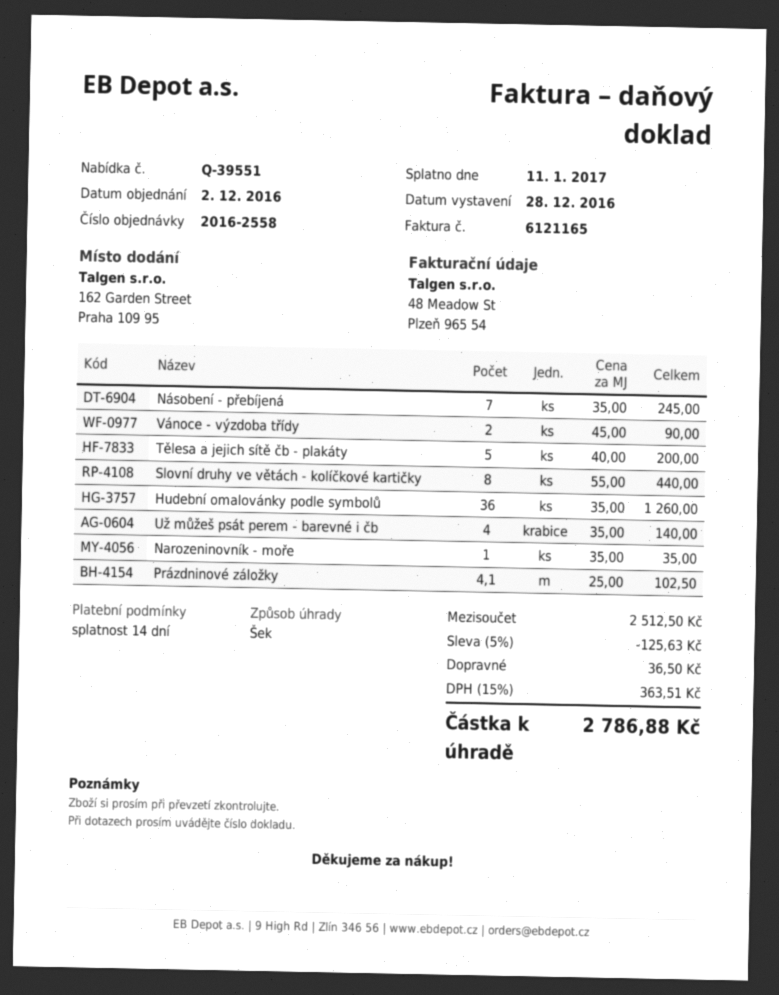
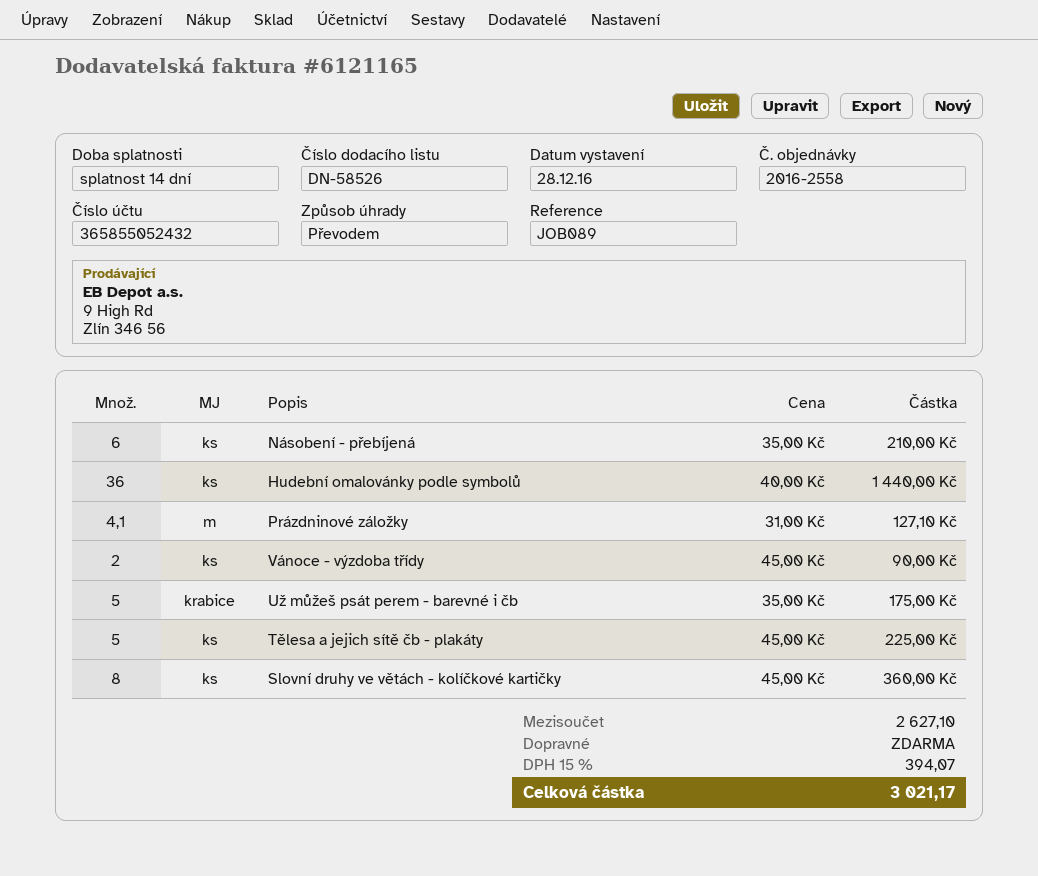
payment method: cheque -> bank transfer
Násobení - přebíjená: 7 x 35.00 = 245.00 -> 6 x 35.00 = 210.00
Tělesa a jejich sítě čb - plakáty: 5 x 40.00 = 200.00 -> 5 x 45.00 = 225.00
Slovní druhy ve větách - kolíčkové kartičky: 8 x 55.00 = 440.00 -> 8 x 45.00 = 360.00
Hudební omalovánky podle symbolů: 36 x 35.00 = 1260.00 -> 36 x 40.00 = 1440.00
Už můžeš psát perem - barevné i čb: 4 x 35.00 = 140.00 -> 5 x 35.00 = 175.00
Narozeninovník - moře: 1 x 35.00 = 35.00 -> none
Prázdninové záložky: 4.1 x 25.00 = 102.50 -> 4.1 x 31.00 = 127.10
subtotal: 2512.50 -> 2627.10
discount: 5% = 125.63 -> none
shipping: 36.50 -> 0.00
tax: 15% = 363.51 -> 15% = 394.07
total: 2786.88 -> 3021.17

